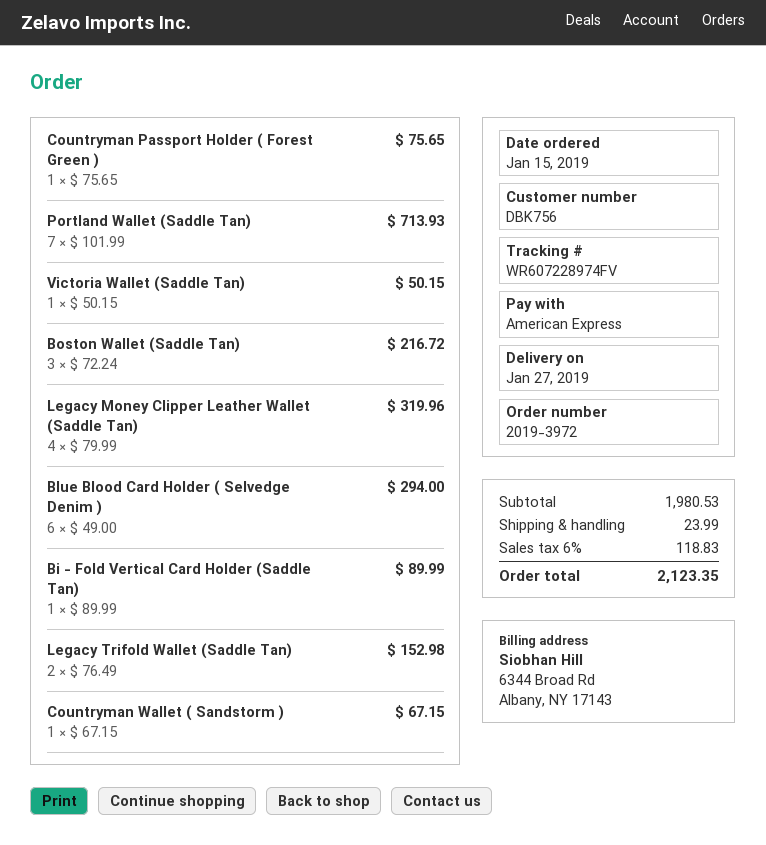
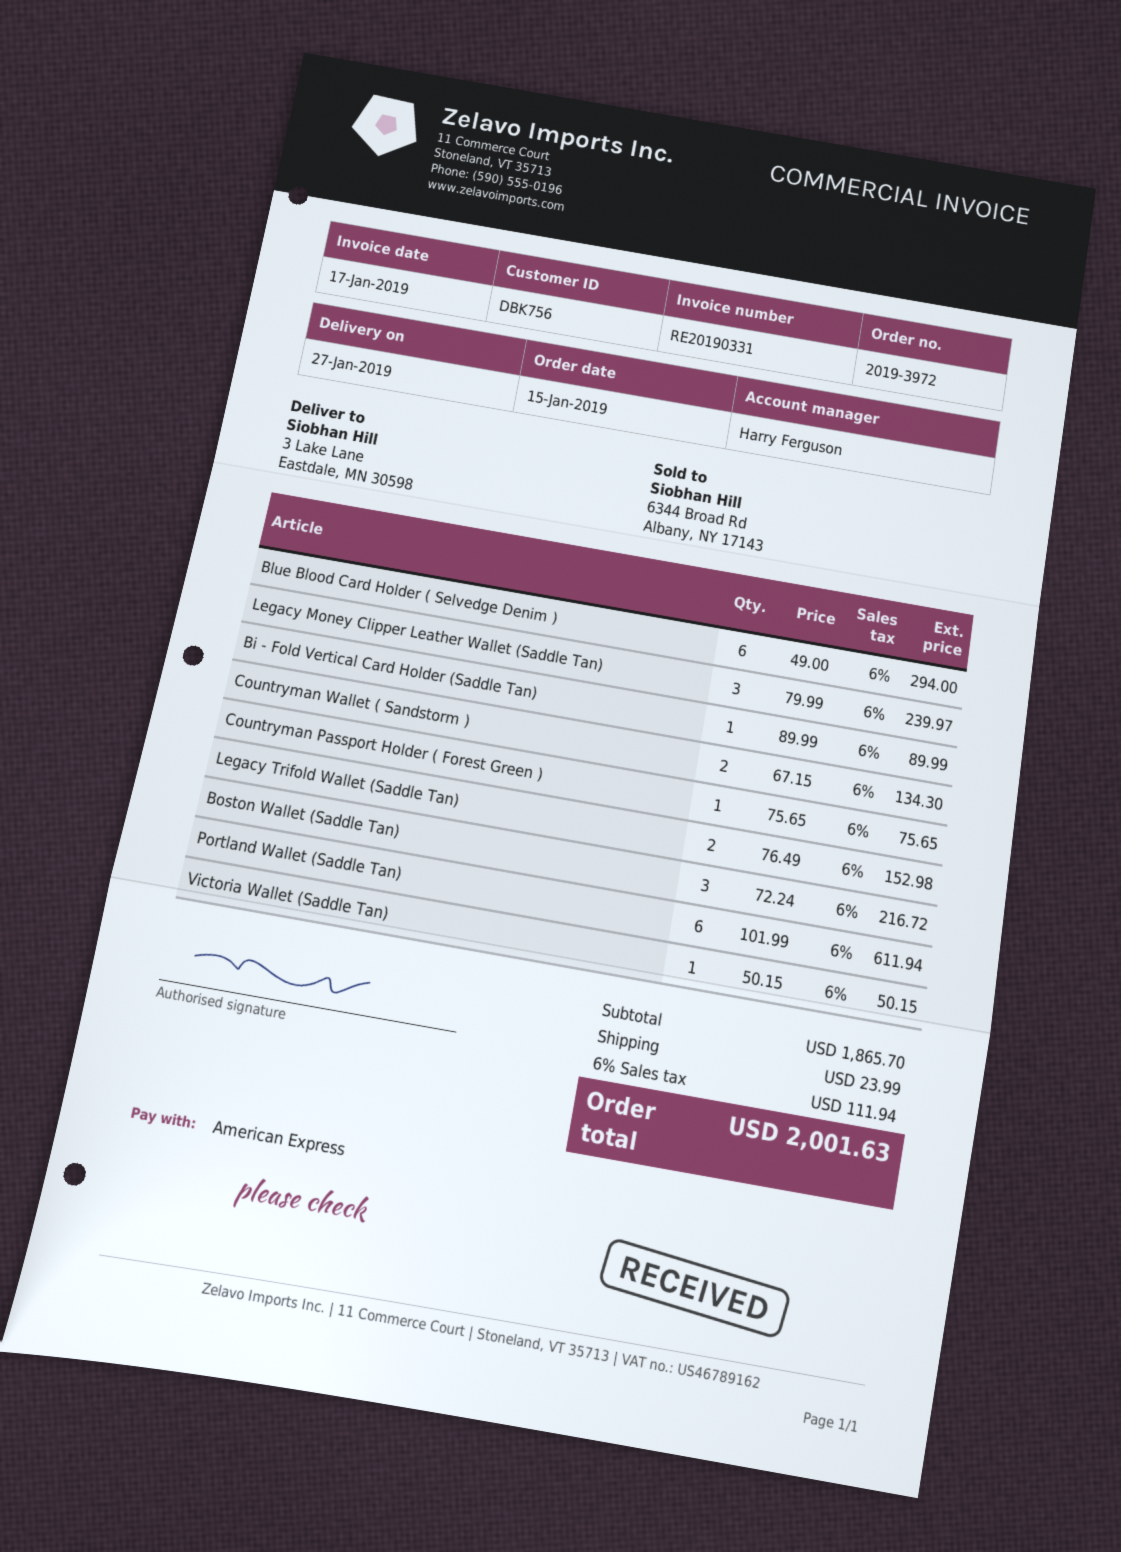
Portland Wallet (Saddle Tan): 7 x 101.99 = 713.93 -> 6 x 101.99 = 611.94
Legacy Money Clipper Leather Wallet (Saddle Tan): 4 x 79.99 = 319.96 -> 3 x 79.99 = 239.97
Countryman Wallet ( Sandstorm ): 1 x 67.15 = 67.15 -> 2 x 67.15 = 134.30
subtotal: 1980.53 -> 1865.70
tax: 6% = 118.83 -> 6% = 111.94
total: 2123.35 -> 2001.63

